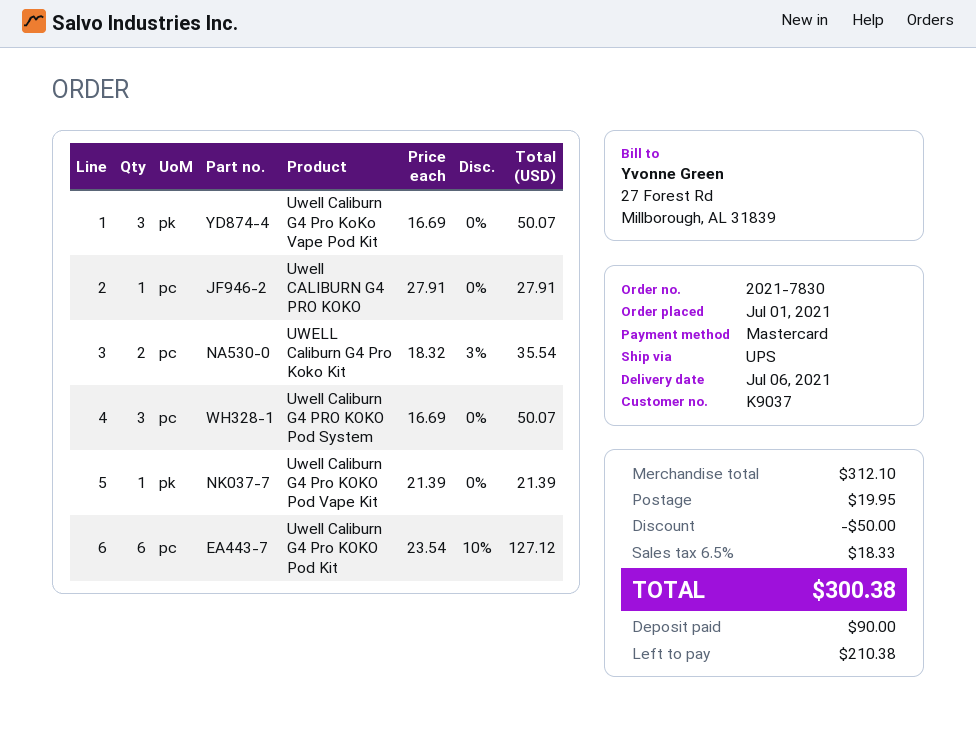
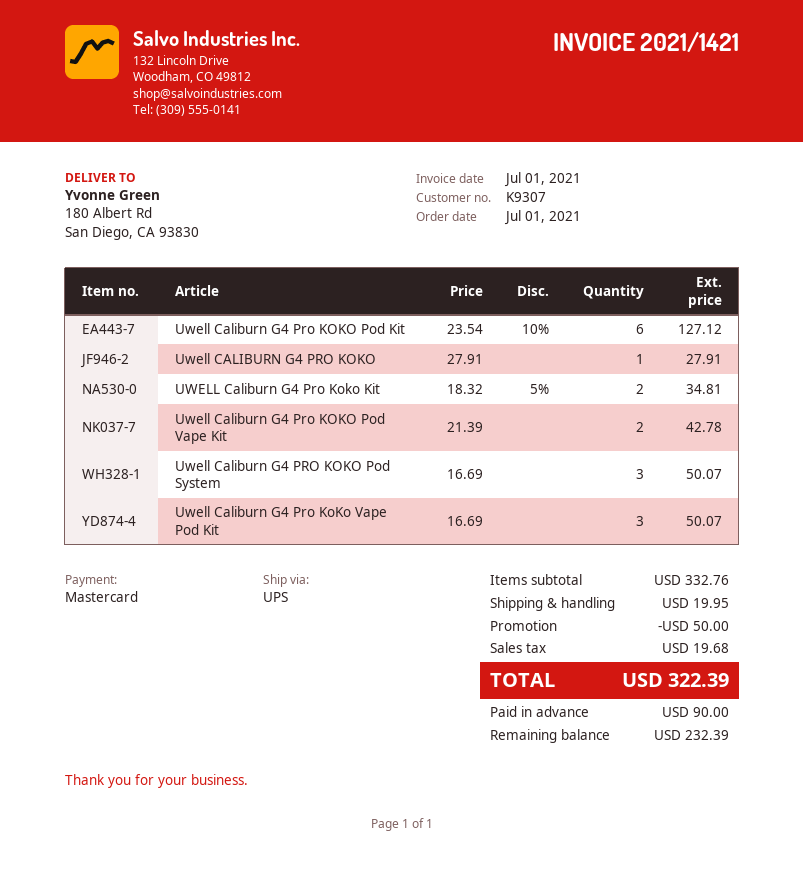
customer number: K9037 -> K9307
UWELL Caliburn G4 Pro Koko Kit: 2 x 18.32 - 3% = 35.54 -> 2 x 18.32 - 5% = 34.81
Uwell Caliburn G4 Pro KOKO Pod Vape Kit: 1 x 21.39 = 21.39 -> 2 x 21.39 = 42.78
subtotal: 312.10 -> 332.76
tax: 18.33 -> 19.68
total: 300.38 -> 322.39
balance: 210.38 -> 232.39

